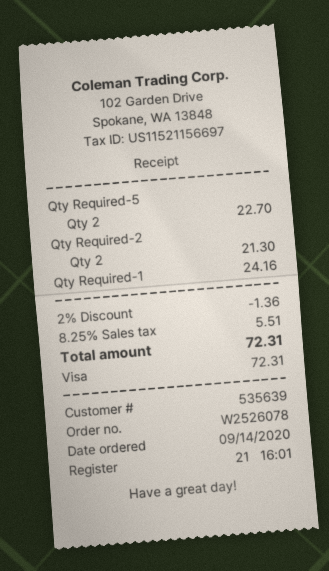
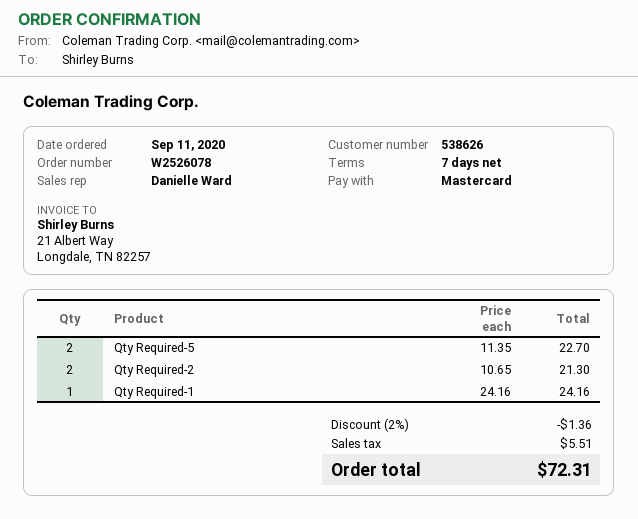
order date: 2020-09-14 -> 2020-09-11
customer number: 535639 -> 538626
payment method: Visa -> Mastercard

